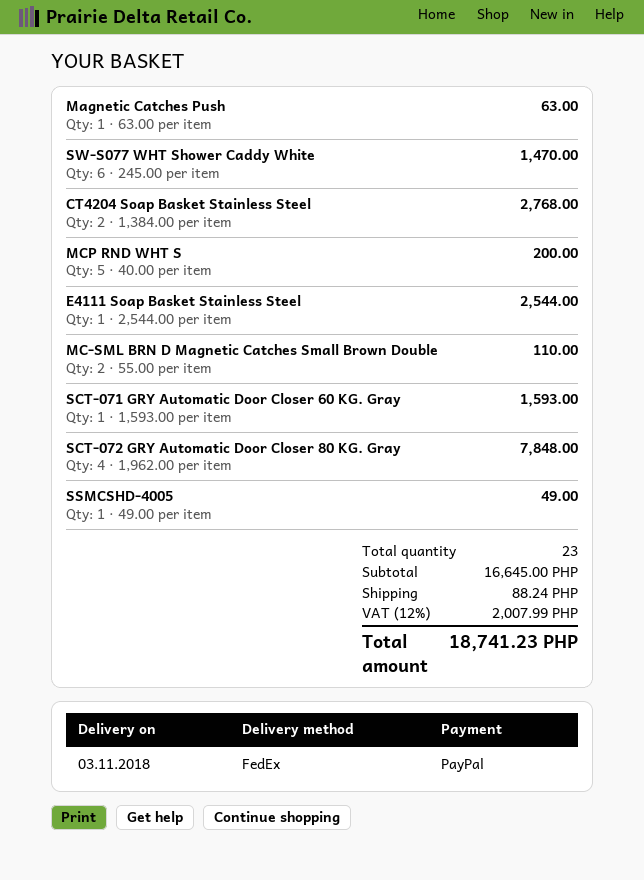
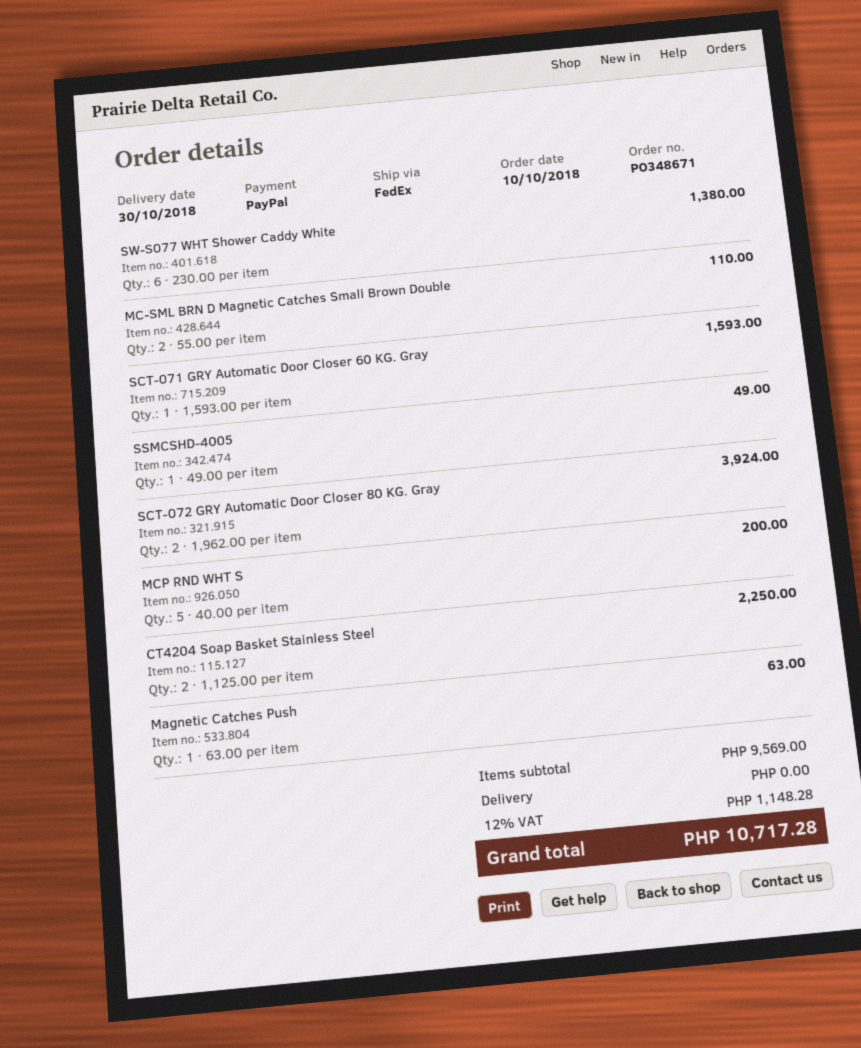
delivery date: 2018-11-03 -> 2018-10-30
SW-S077 WHT Shower Caddy White: 6 x 245.00 = 1470.00 -> 6 x 230.00 = 1380.00
CT4204 Soap Basket Stainless Steel: 2 x 1384.00 = 2768.00 -> 2 x 1125.00 = 2250.00
E4111 Soap Basket Stainless Steel: 1 x 2544.00 = 2544.00 -> none
SCT-072 GRY Automatic Door Closer 80 KG. Gray: 4 x 1962.00 = 7848.00 -> 2 x 1962.00 = 3924.00
subtotal: 16645.00 -> 9569.00
shipping: 88.24 -> 0.00
tax: 12% = 2007.99 -> 12% = 1148.28
total: 18741.23 -> 10717.28

